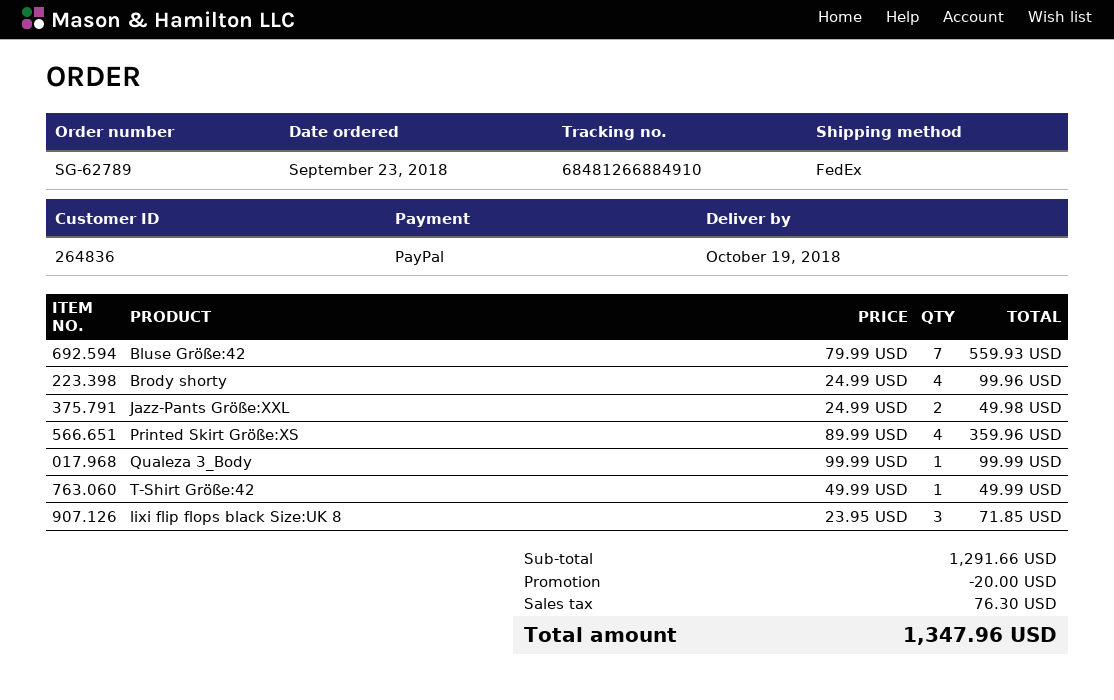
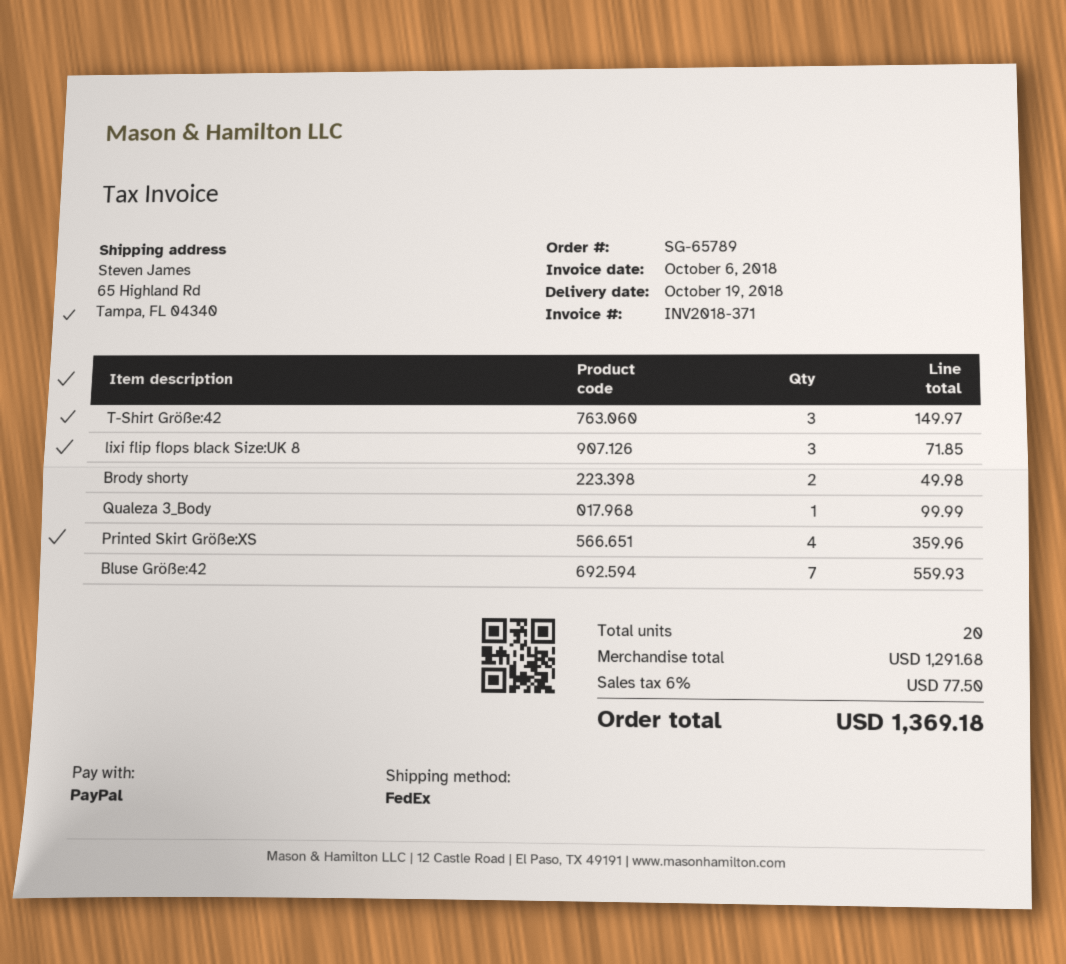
order number: SG-62789 -> SG-65789
Brody shorty: 4 for 99.96 -> 2 for 49.98
Jazz-Pants Größe:XXL: 2 for 49.98 -> none
T-Shirt Größe:42: 1 for 49.99 -> 3 for 149.97
subtotal: 1291.66 -> 1291.68
discount: 20.00 -> none
tax: 76.30 -> 77.50
total: 1347.96 -> 1369.18

